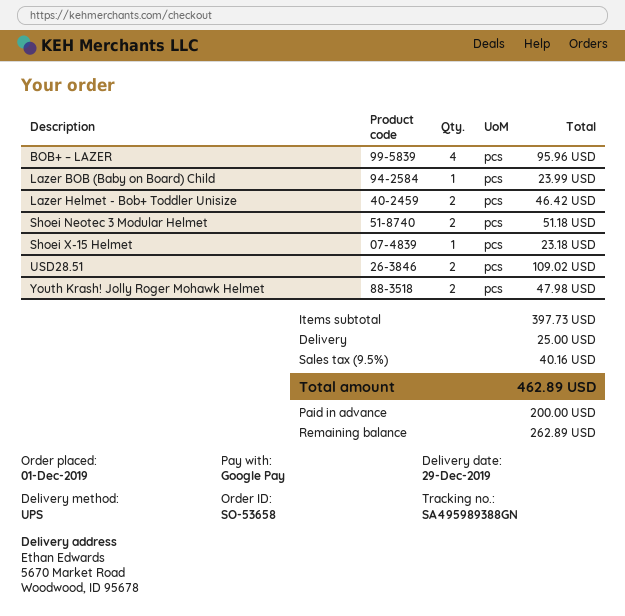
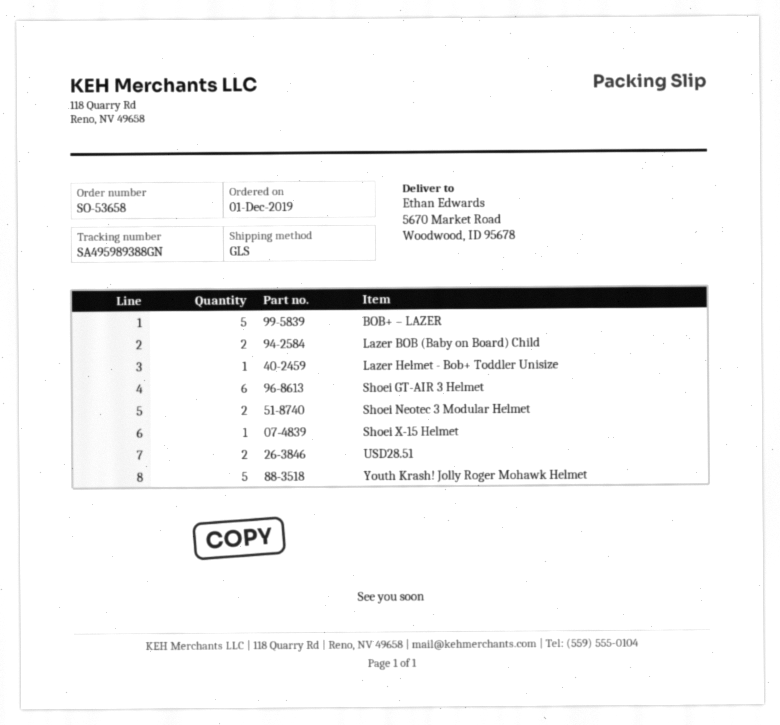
shipping method: UPS -> GLS
BOB+ – LAZER: 4 -> 5
Lazer BOB (Baby on Board) Child: 1 -> 2
Lazer Helmet - Bob+ Toddler Unisize: 2 -> 1
Youth Krash! Jolly Roger Mohawk Helmet: 2 -> 5
Shoei GT-AIR 3 Helmet: none -> 6

